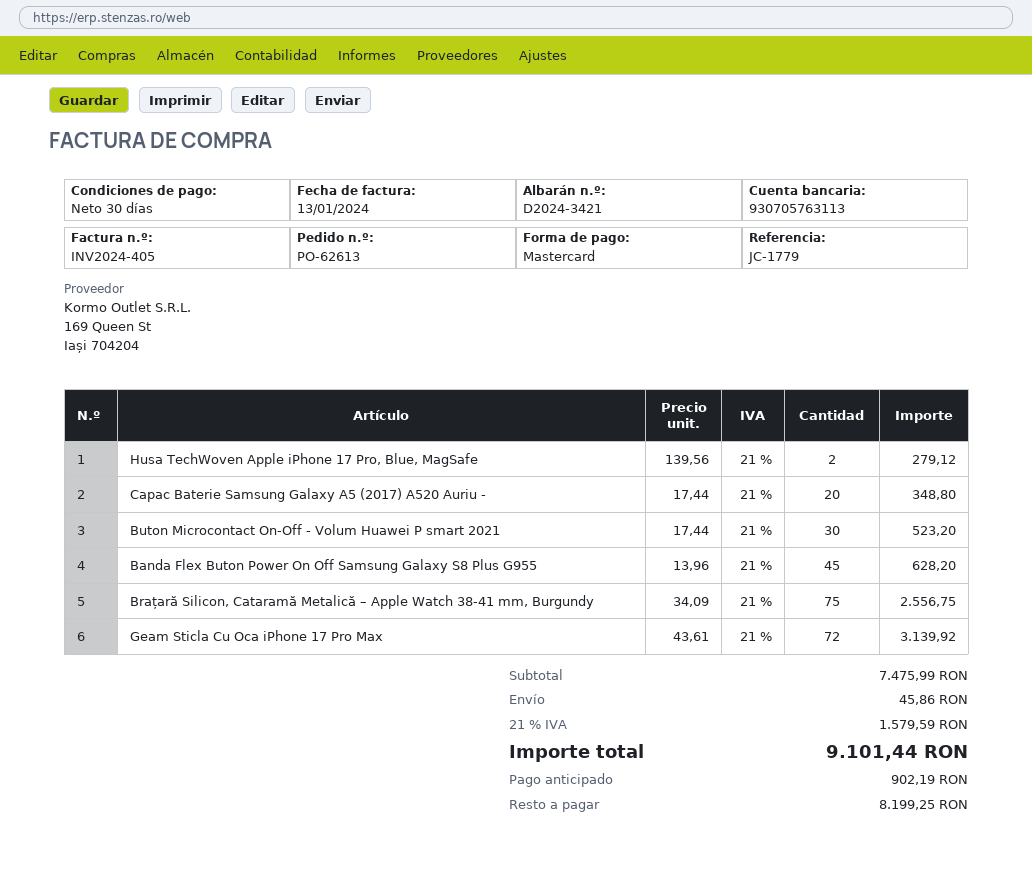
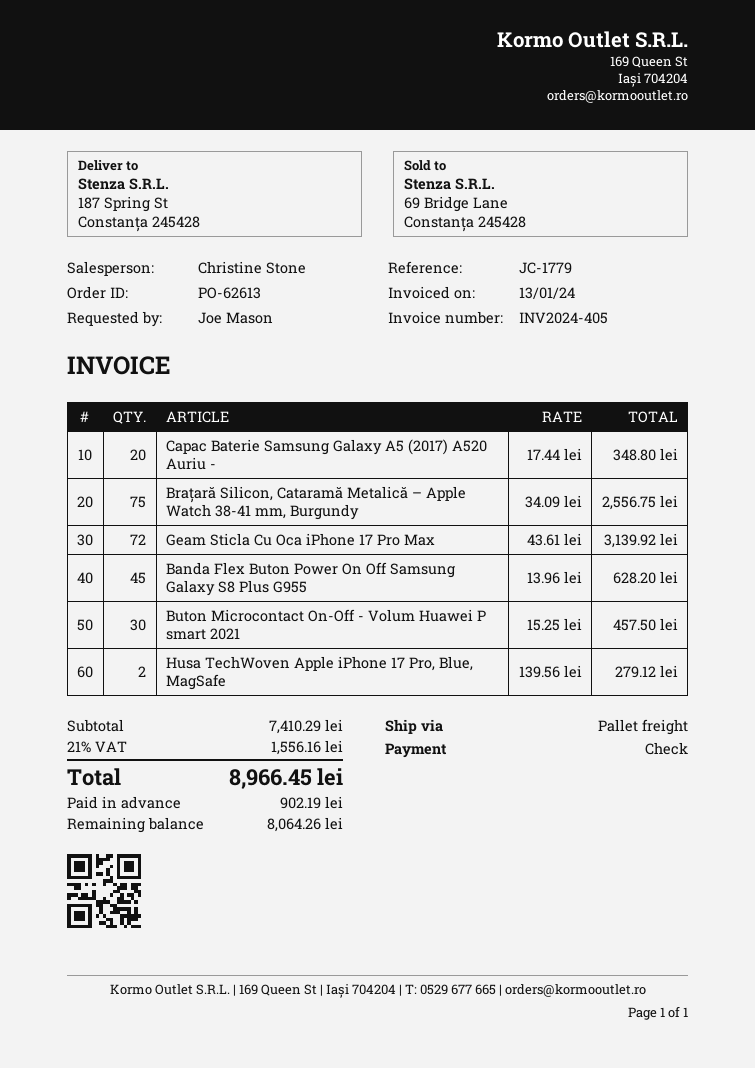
payment method: Mastercard -> cheque
Buton Microcontact On-Off - Volum Huawei P smart 2021: 30 x 17.44 = 523.20 -> 30 x 15.25 = 457.50
subtotal: 7475.99 -> 7410.29
shipping: 45.86 -> none
tax: 21% = 1579.59 -> 21% = 1556.16
total: 9101.44 -> 8966.45
balance: 8199.25 -> 8064.26

